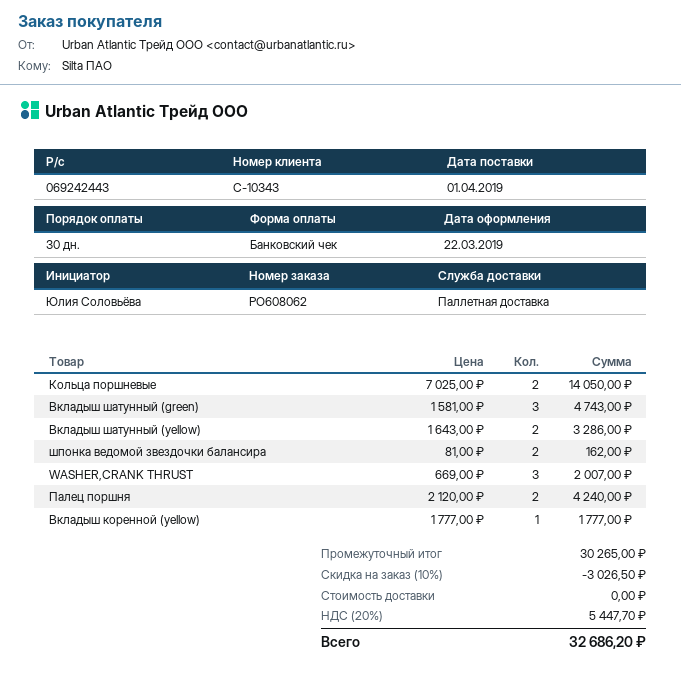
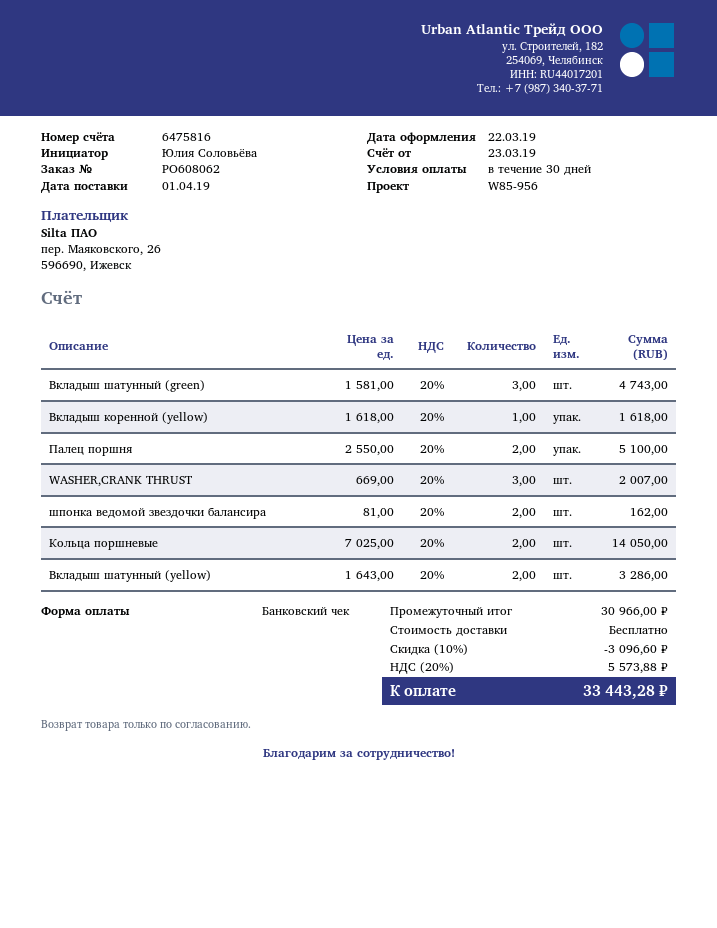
Палец поршня: 2 x 2120.00 = 4240.00 -> 2 x 2550.00 = 5100.00
Вкладыш коренной (yellow): 1 x 1777.00 = 1777.00 -> 1 x 1618.00 = 1618.00
subtotal: 30265.00 -> 30966.00
discount: 10% = 3026.50 -> 10% = 3096.60
tax: 20% = 5447.70 -> 20% = 5573.88
total: 32686.20 -> 33443.28

